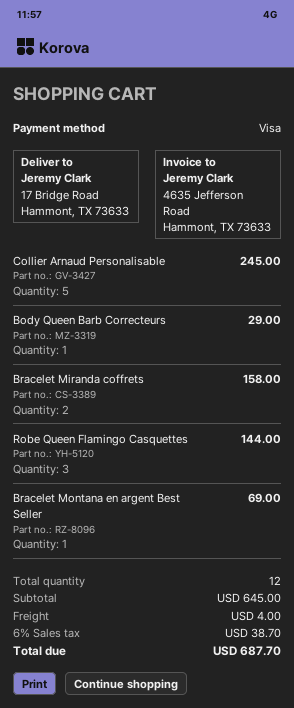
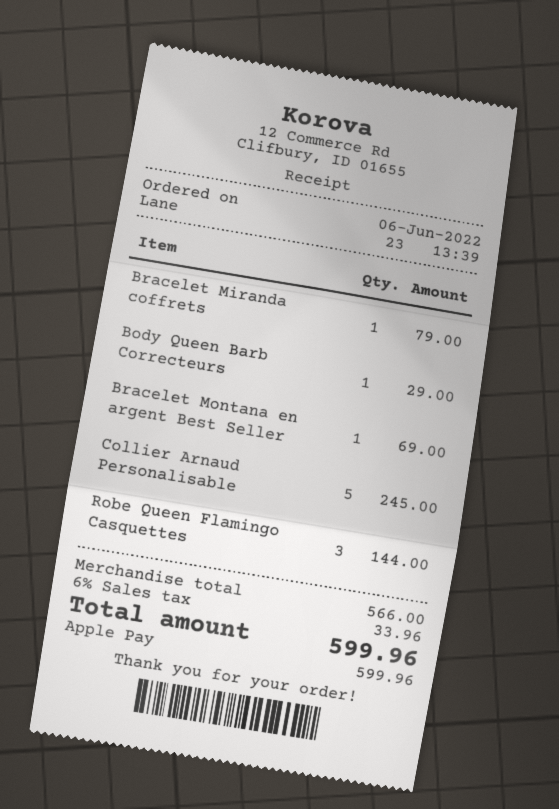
payment method: Visa -> Apple Pay
Bracelet Miranda coffrets: 2 for 158.00 -> 1 for 79.00
subtotal: 645.00 -> 566.00
shipping: 4.00 -> none
tax: 6% = 38.70 -> 6% = 33.96
total: 687.70 -> 599.96

